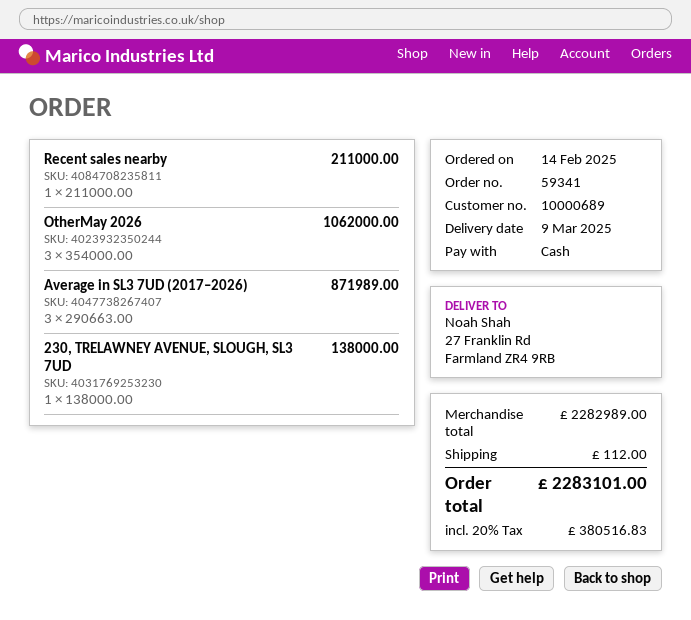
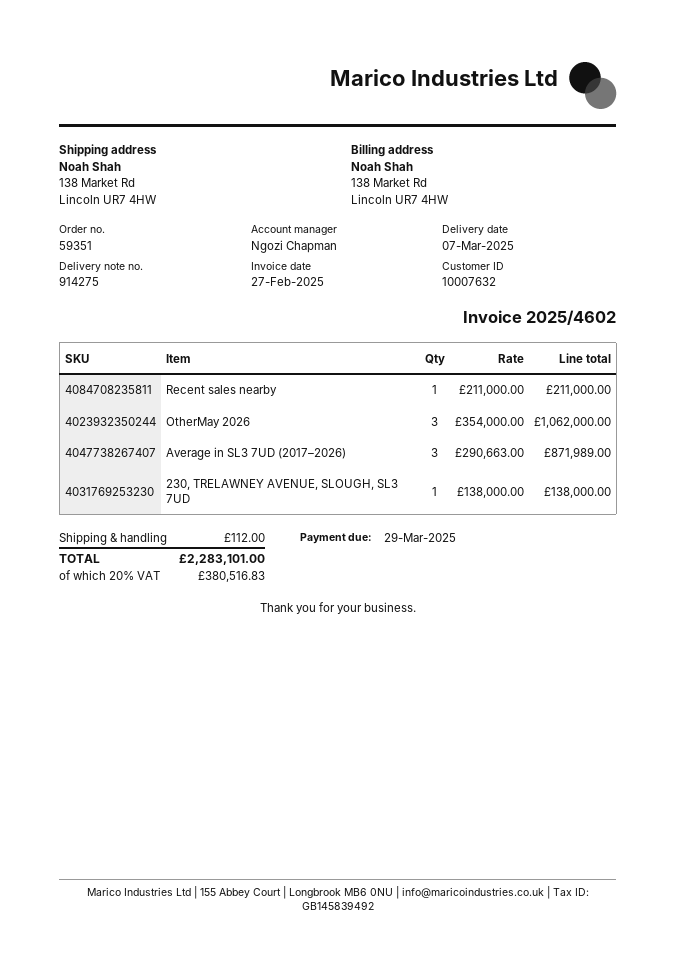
order number: 59341 -> 59351
delivery date: 2025-03-09 -> 2025-03-07
customer number: 10000689 -> 10007632
ship to: 27 Franklin Rd, Farmland ZR4 9RB -> 138 Market Rd, Lincoln UR7 4HW

